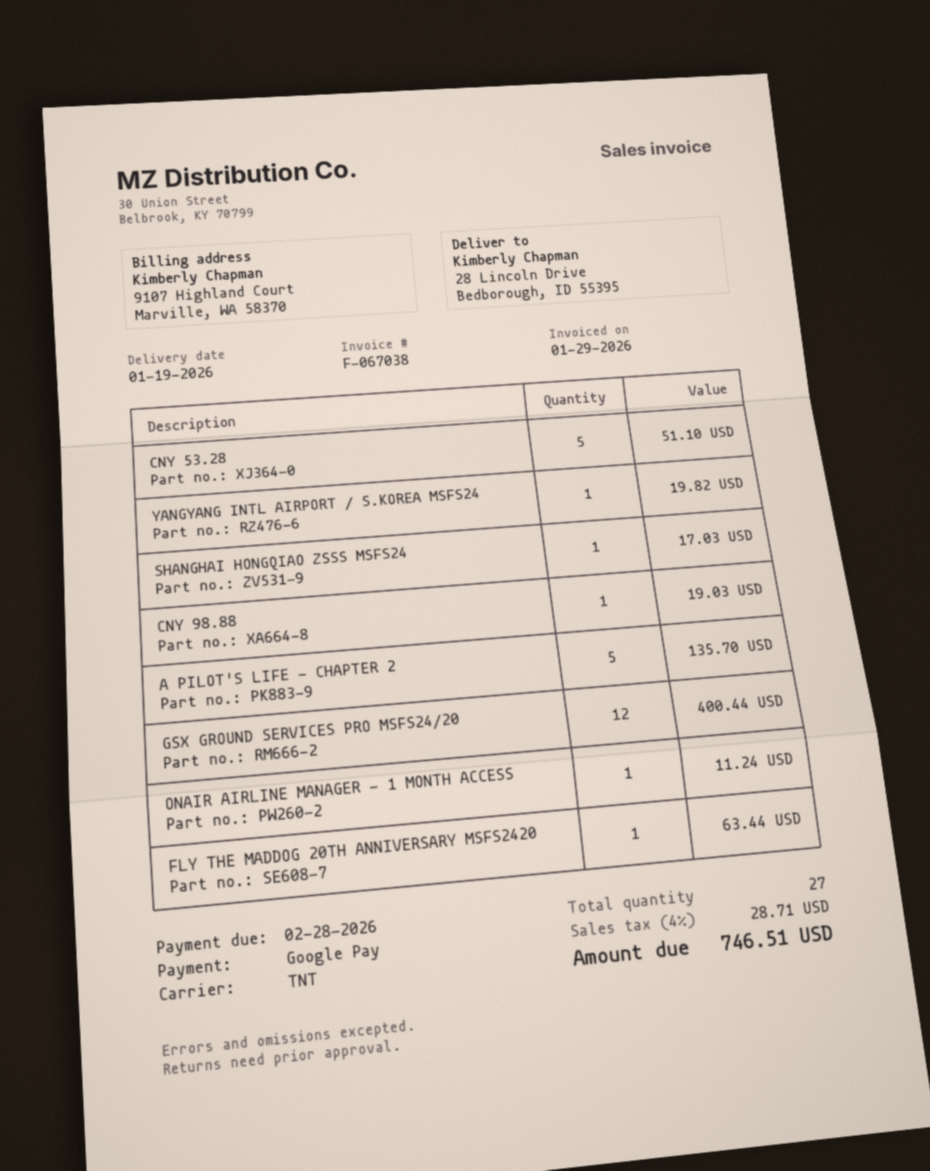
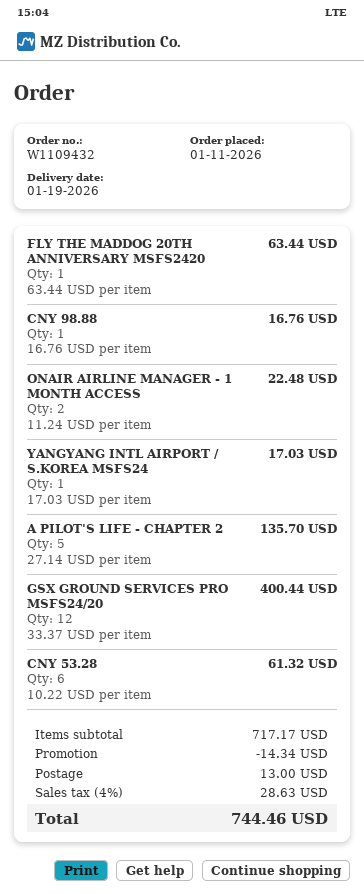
CNY 53.28: 5 for 51.10 -> 6 for 61.32
YANGYANG INTL AIRPORT / S.KOREA MSFS24: 1 for 19.82 -> 1 for 17.03
SHANGHAI HONGQIAO ZSSS MSFS24: 1 for 17.03 -> none
CNY 98.88: 1 for 19.03 -> 1 for 16.76
ONAIR AIRLINE MANAGER - 1 MONTH ACCESS: 1 for 11.24 -> 2 for 22.48
discount: none -> 14.34
shipping: none -> 13.00
tax: 4% = 28.71 -> 4% = 28.63
total: 746.51 -> 744.46

